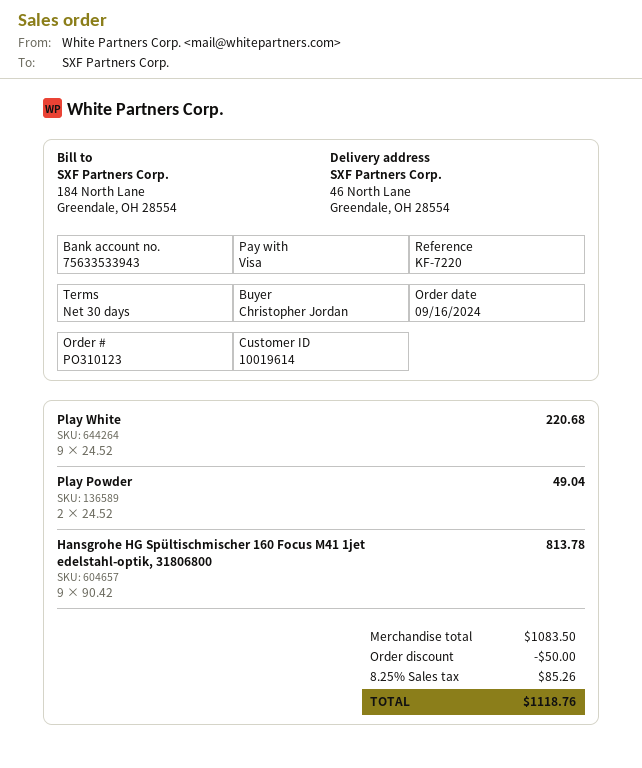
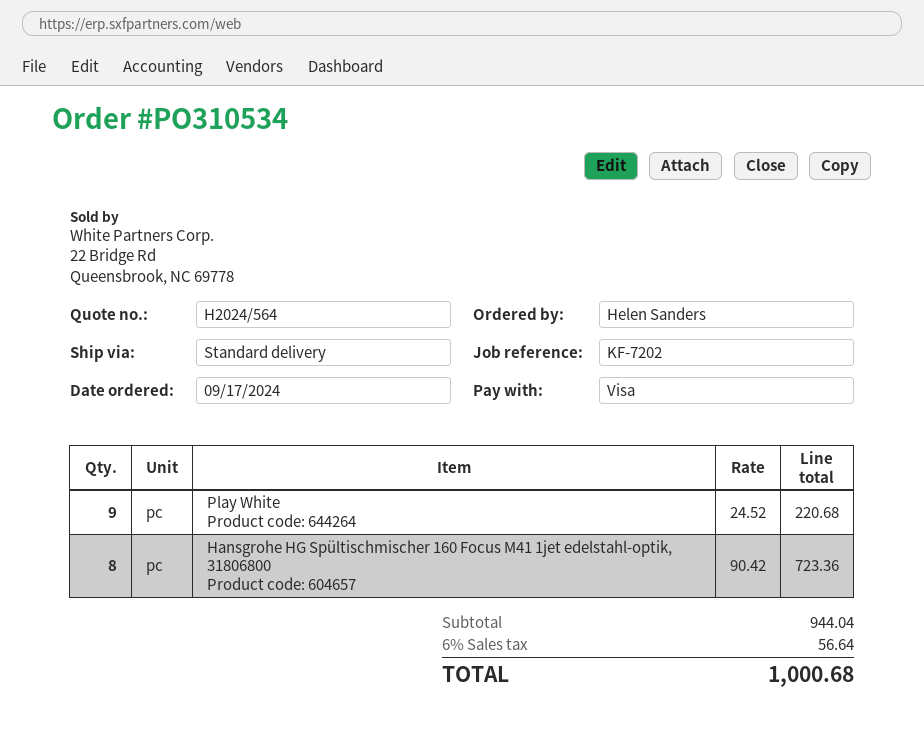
order number: PO310123 -> PO310534
order date: 2024-09-16 -> 2024-09-17
reference: KF-7220 -> KF-7202
ordered by: Christopher Jordan -> Helen Sanders
Play Powder: 2 x 24.52 = 49.04 -> none
Hansgrohe HG Spültischmischer 160 Focus M41 1jet edelstahl-optik, 31806800: 9 x 90.42 = 813.78 -> 8 x 90.42 = 723.36
subtotal: 1083.50 -> 944.04
discount: 50.00 -> none
tax: 8.25% = 85.26 -> 6% = 56.64
total: 1118.76 -> 1000.68

